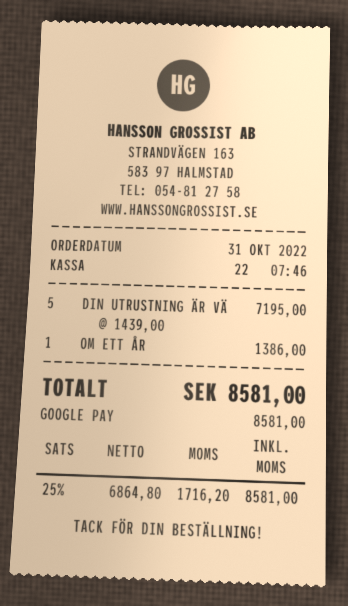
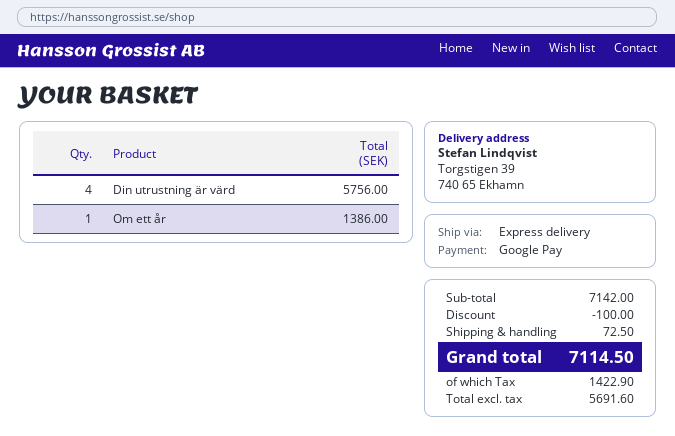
DIN UTRUSTNING ÄR VÄ: 5 for 7195.00 -> 4 for 5756.00
discount: none -> 100.00
shipping: none -> 72.50
net: 6864.80 -> 5691.60
tax: 1716.20 -> 1422.90
total: 8581.00 -> 7114.50

